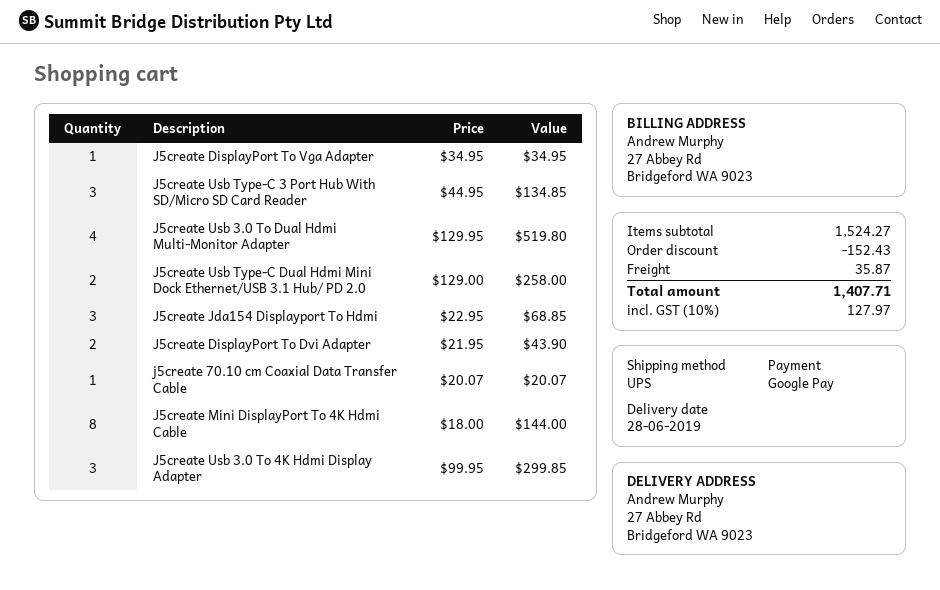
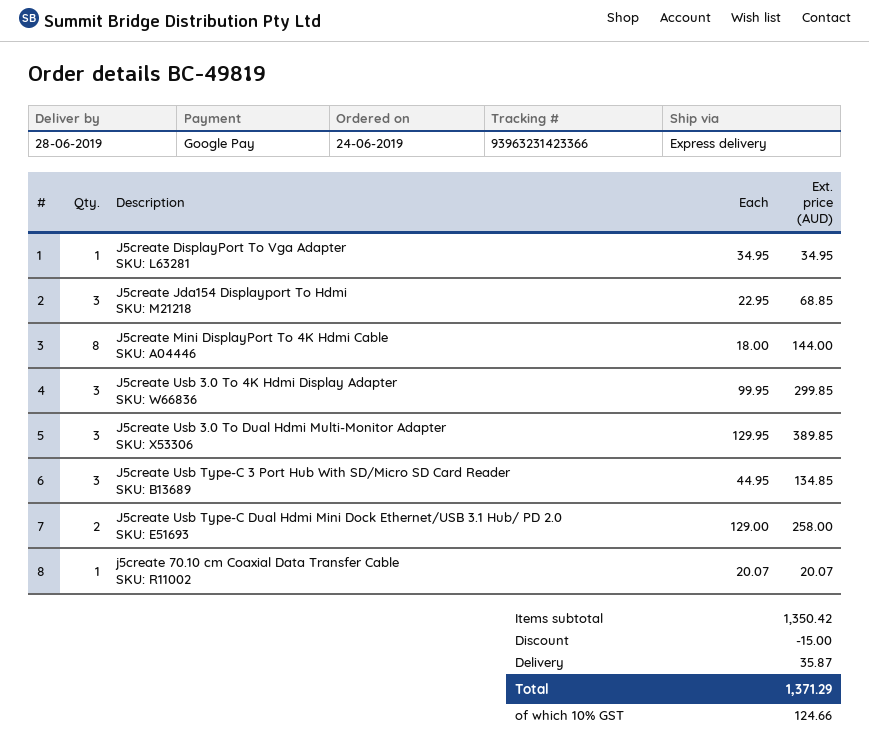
shipping method: UPS -> express
J5create Usb 3.0 To Dual Hdmi Multi-Monitor Adapter: 4 x 129.95 = 519.80 -> 3 x 129.95 = 389.85
J5create DisplayPort To Dvi Adapter: 2 x 21.95 = 43.90 -> none
subtotal: 1524.27 -> 1350.42
discount: 152.43 -> 15.00
tax: 10% = 127.97 -> 10% = 124.66
total: 1407.71 -> 1371.29

